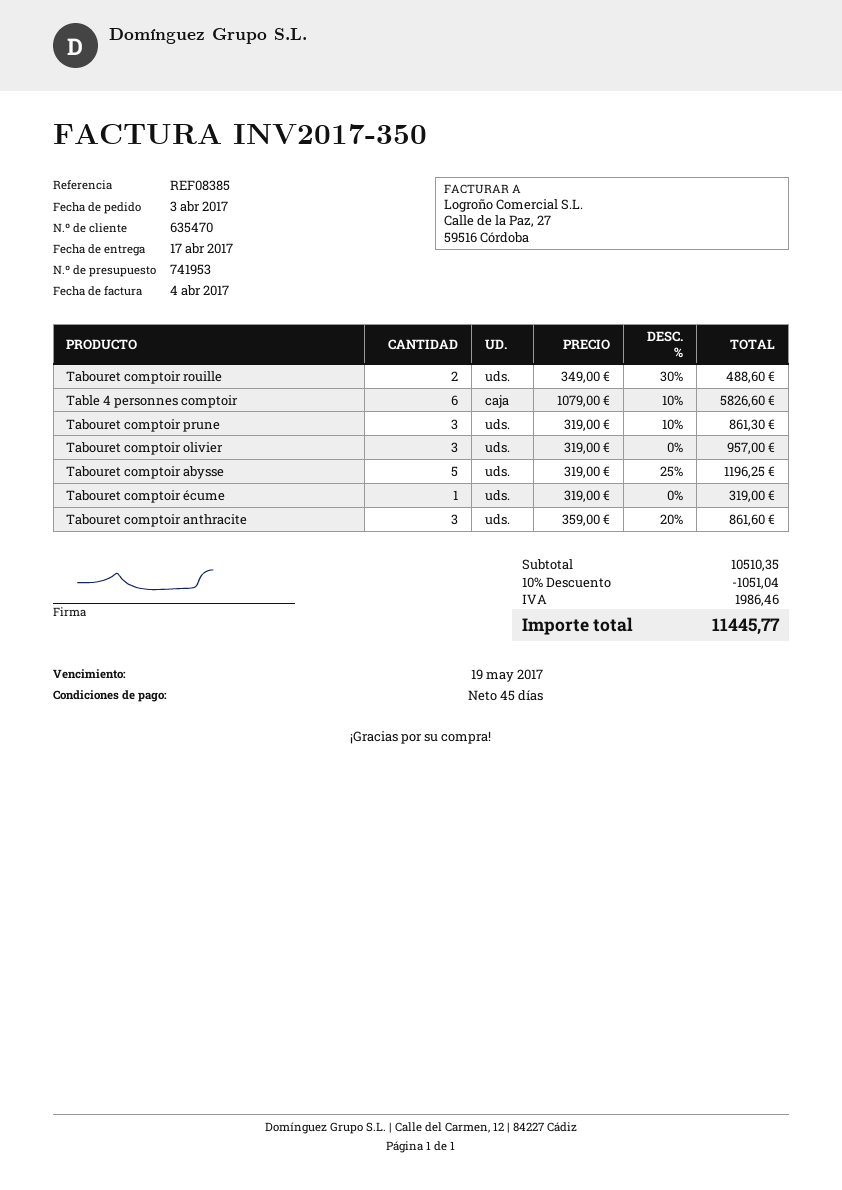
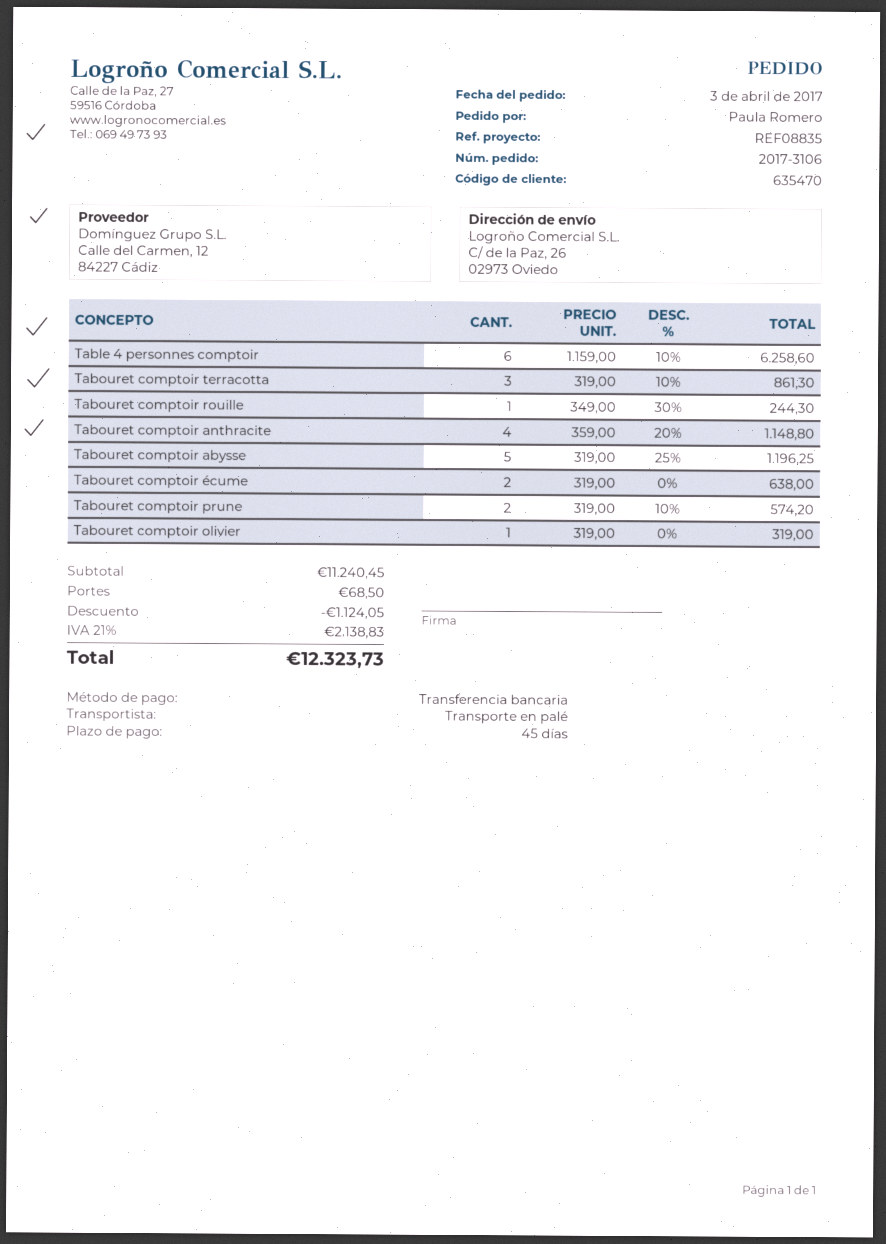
reference: REF08385 -> REF08835
Tabouret comptoir rouille: 2 x 349.00 - 30% = 488.60 -> 1 x 349.00 - 30% = 244.30
Table 4 personnes comptoir: 6 x 1079.00 - 10% = 5826.60 -> 6 x 1159.00 - 10% = 6258.60
Tabouret comptoir prune: 3 x 319.00 - 10% = 861.30 -> 2 x 319.00 - 10% = 574.20
Tabouret comptoir olivier: 3 x 319.00 = 957.00 -> 1 x 319.00 = 319.00
Tabouret comptoir écume: 1 x 319.00 = 319.00 -> 2 x 319.00 = 638.00
Tabouret comptoir anthracite: 3 x 359.00 - 20% = 861.60 -> 4 x 359.00 - 20% = 1148.80
Tabouret comptoir terracotta: none -> 3 x 319.00 - 10% = 861.30
subtotal: 10510.35 -> 11240.45
discount: 1051.04 -> 1124.05
shipping: none -> 68.50
tax: 1986.46 -> 2138.83
total: 11445.77 -> 12323.73

